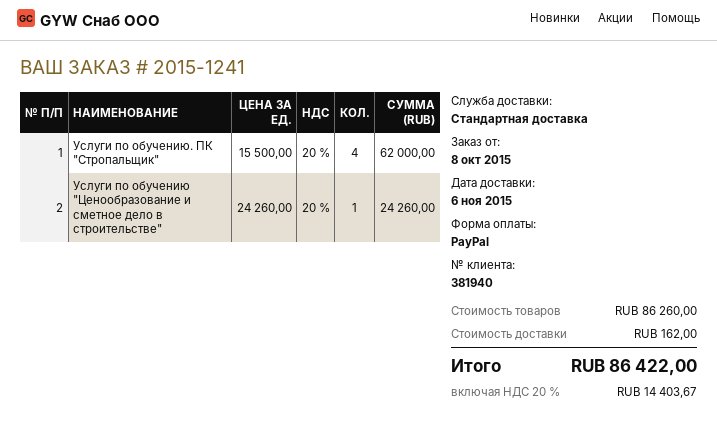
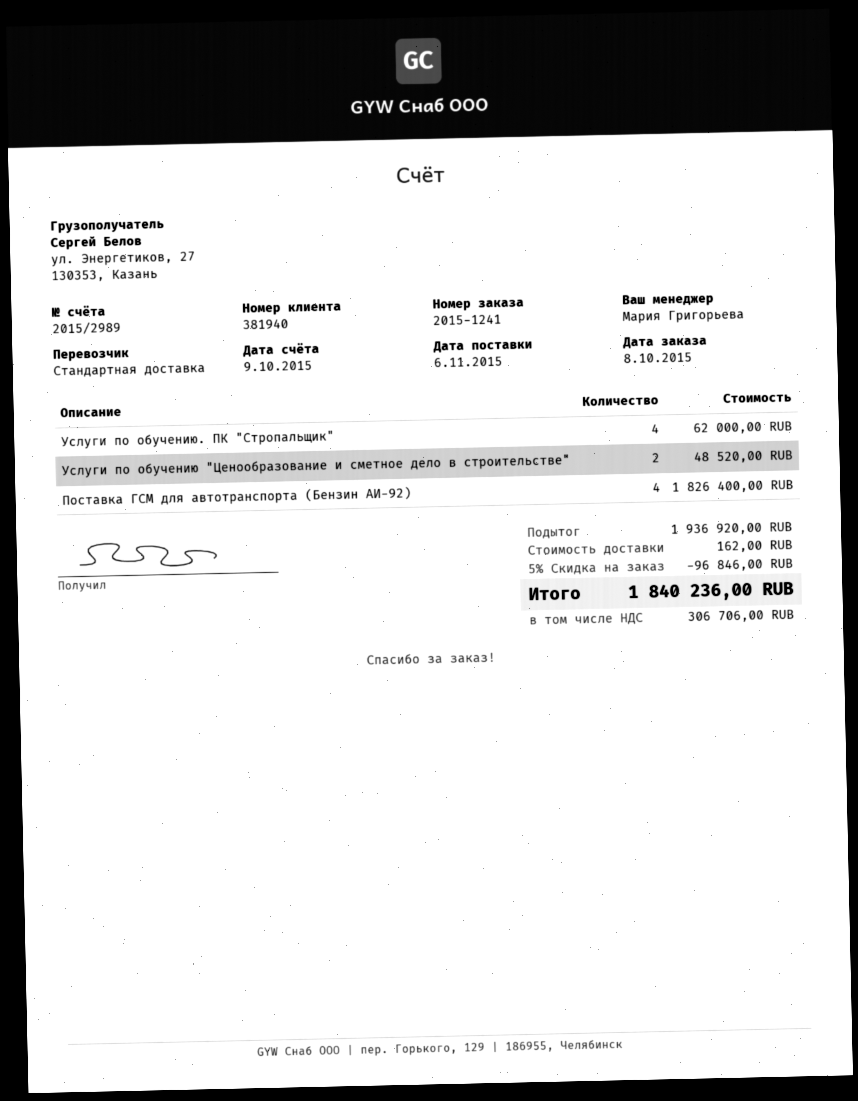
Услуги по обучению "Ценообразование и сметное дело в строительстве": 1 for 24260.00 -> 2 for 48520.00
Поставка ГСМ для автотранспорта (Бензин АИ-92): none -> 4 for 1826400.00
subtotal: 86260.00 -> 1936920.00
discount: none -> 5% = 96846.00
tax: 14403.67 -> 306706.00
total: 86422.00 -> 1840236.00

